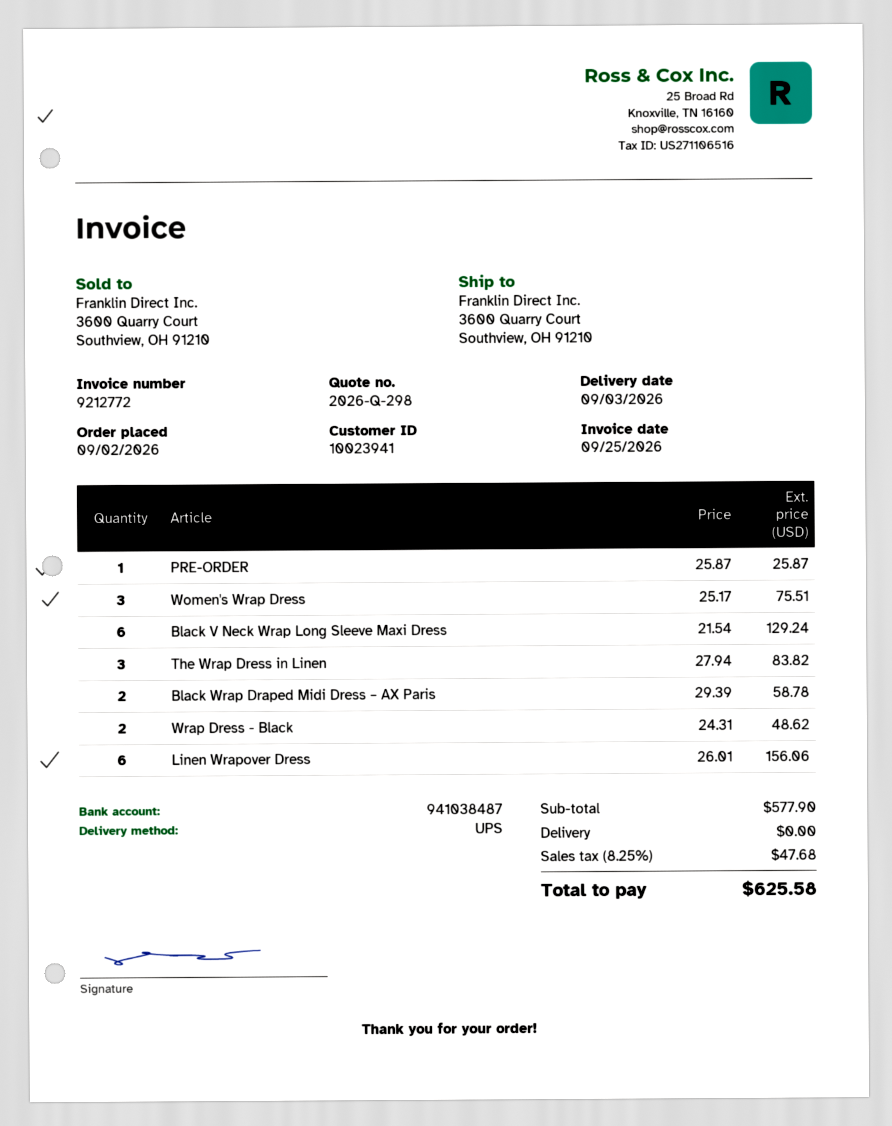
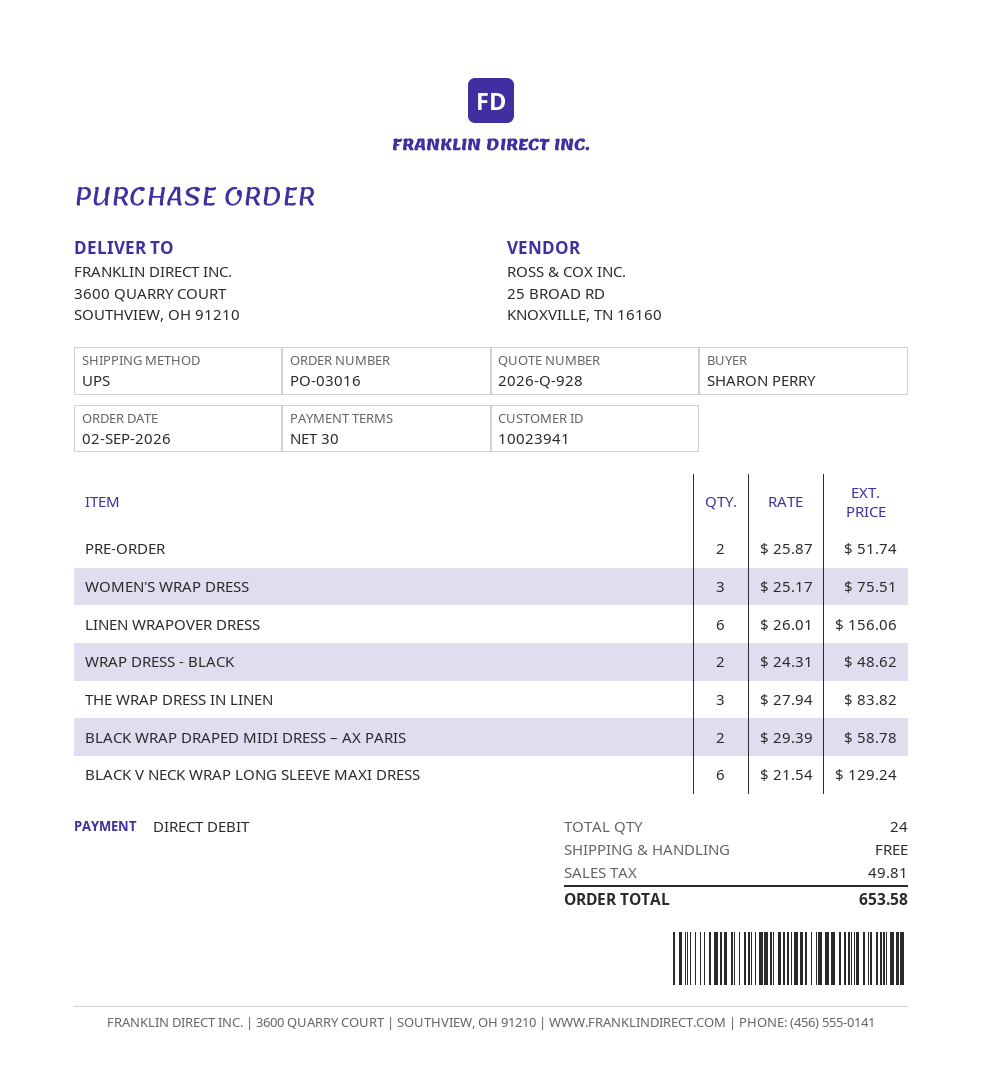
quote number: 2026-Q-298 -> 2026-Q-928
PRE-ORDER: 1 x 25.87 = 25.87 -> 2 x 25.87 = 51.74
tax: 47.68 -> 49.81
total: 625.58 -> 653.58

